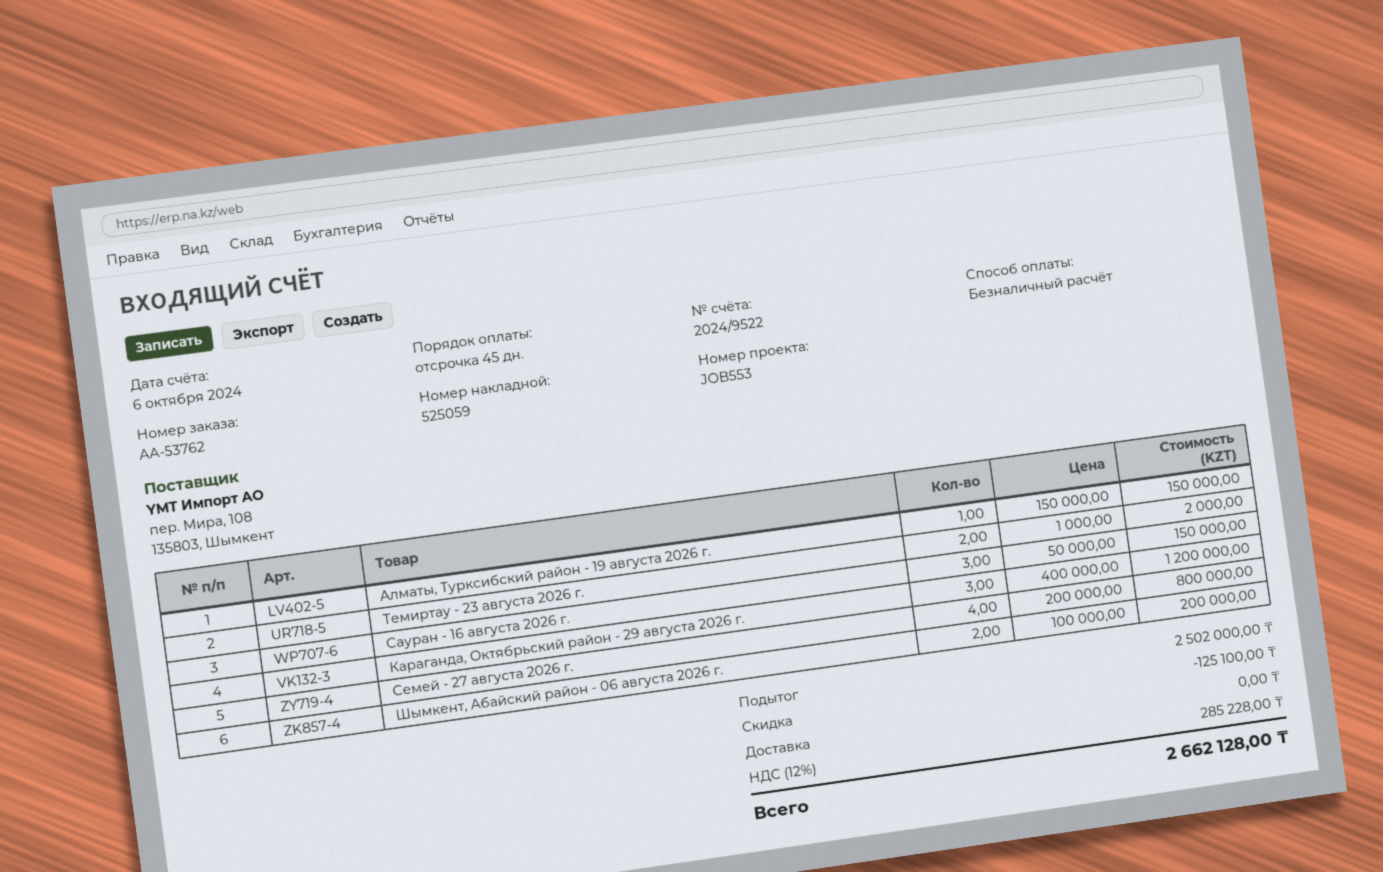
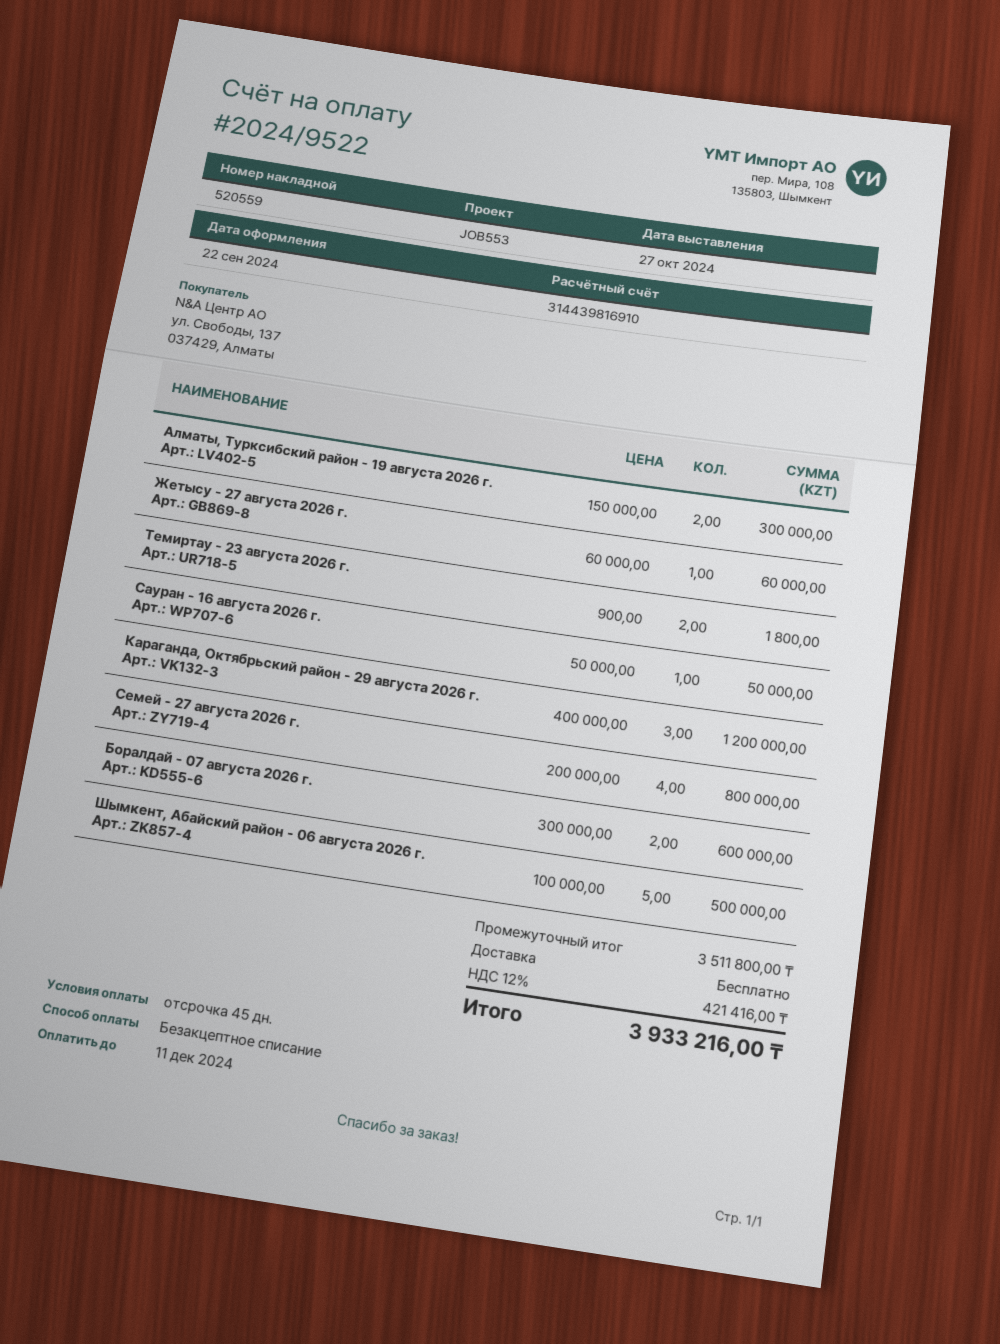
delivery note number: 525059 -> 520559
invoice date: 2024-10-06 -> 2024-10-27
payment method: bank transfer -> direct debit
Алматы, Турксибский район - 19 августа 2026 г.: 1 x 150000.00 = 150000.00 -> 2 x 150000.00 = 300000.00
Темиртау - 23 августа 2026 г.: 2 x 1000.00 = 2000.00 -> 2 x 900.00 = 1800.00
Сауран - 16 августа 2026 г.: 3 x 50000.00 = 150000.00 -> 1 x 50000.00 = 50000.00
Шымкент, Абайский район - 06 августа 2026 г.: 2 x 100000.00 = 200000.00 -> 5 x 100000.00 = 500000.00
Жетысу - 27 августа 2026 г.: none -> 1 x 60000.00 = 60000.00
Боралдай - 07 августа 2026 г.: none -> 2 x 300000.00 = 600000.00
subtotal: 2502000.00 -> 3511800.00
discount: 125100.00 -> none
tax: 12% = 285228.00 -> 12% = 421416.00
total: 2662128.00 -> 3933216.00

